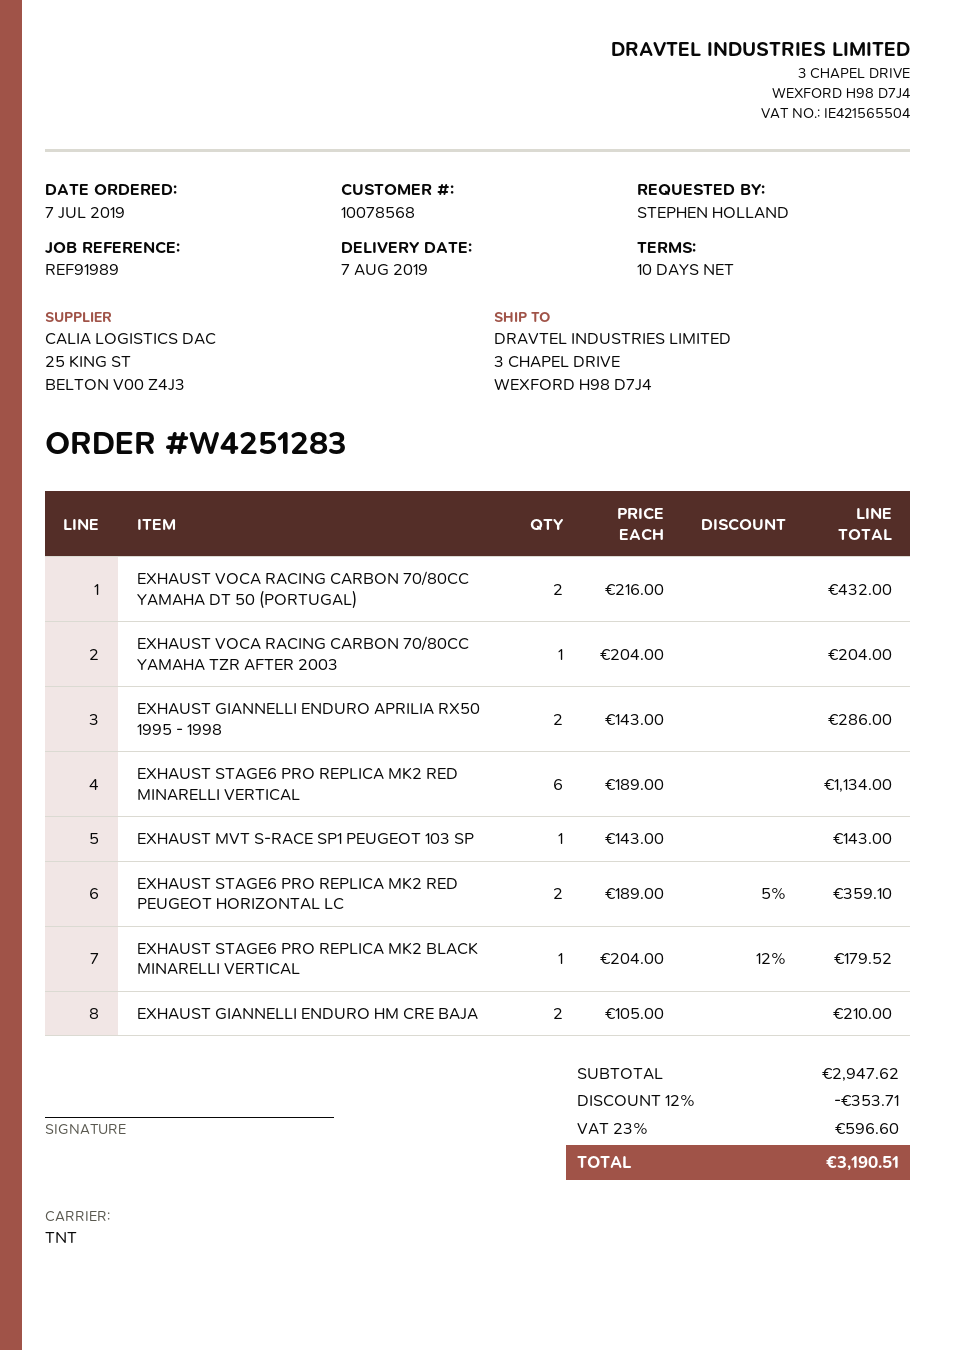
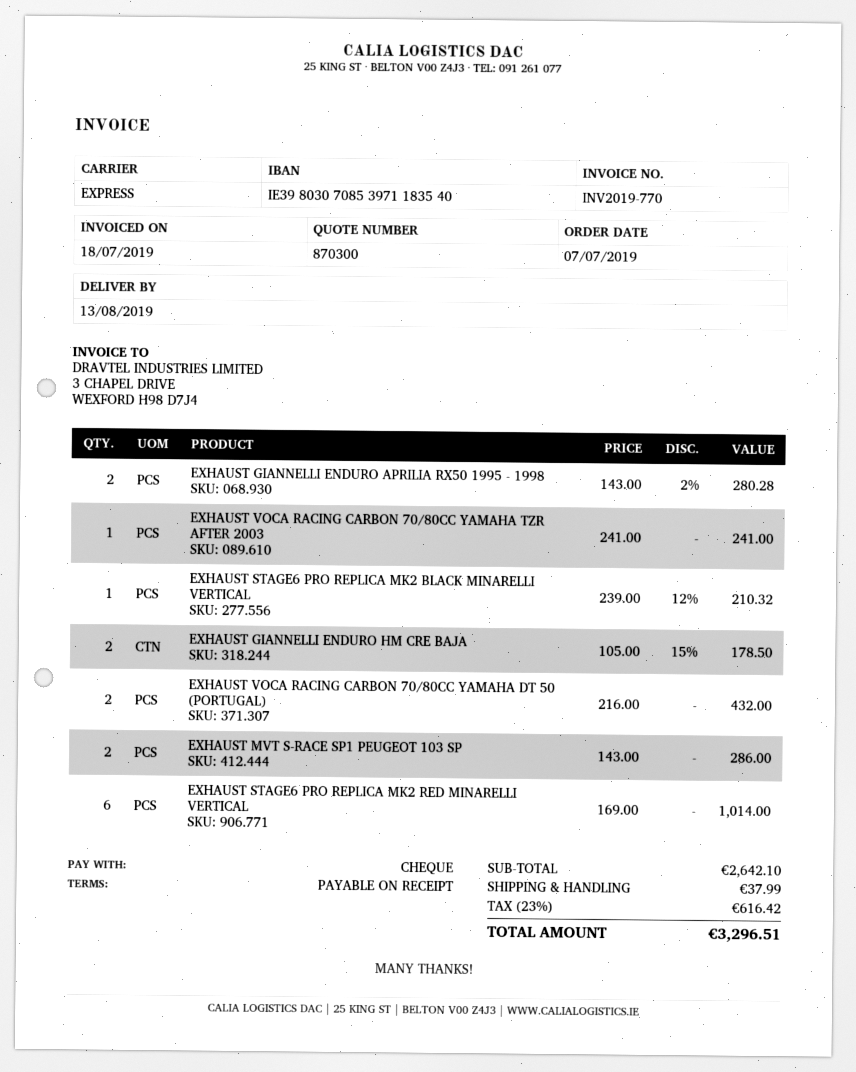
delivery date: 2019-08-07 -> 2019-08-13
payment terms: 10 days -> on receipt
shipping method: TNT -> express
EXHAUST VOCA RACING CARBON 70/80CC YAMAHA TZR AFTER 2003: 1 x 204.00 = 204.00 -> 1 x 241.00 = 241.00
EXHAUST GIANNELLI ENDURO APRILIA RX50 1995 - 1998: 2 x 143.00 = 286.00 -> 2 x 143.00 - 2% = 280.28
EXHAUST STAGE6 PRO REPLICA MK2 RED MINARELLI VERTICAL: 6 x 189.00 = 1134.00 -> 6 x 169.00 = 1014.00
EXHAUST MVT S-RACE SP1 PEUGEOT 103 SP: 1 x 143.00 = 143.00 -> 2 x 143.00 = 286.00
EXHAUST STAGE6 PRO REPLICA MK2 RED PEUGEOT HORIZONTAL LC: 2 x 189.00 - 5% = 359.10 -> none
EXHAUST STAGE6 PRO REPLICA MK2 BLACK MINARELLI VERTICAL: 1 x 204.00 - 12% = 179.52 -> 1 x 239.00 - 12% = 210.32
EXHAUST GIANNELLI ENDURO HM CRE BAJA: 2 x 105.00 = 210.00 -> 2 x 105.00 - 15% = 178.50
subtotal: 2947.62 -> 2642.10
discount: 12% = 353.71 -> none
shipping: none -> 37.99
tax: 23% = 596.60 -> 23% = 616.42
total: 3190.51 -> 3296.51

